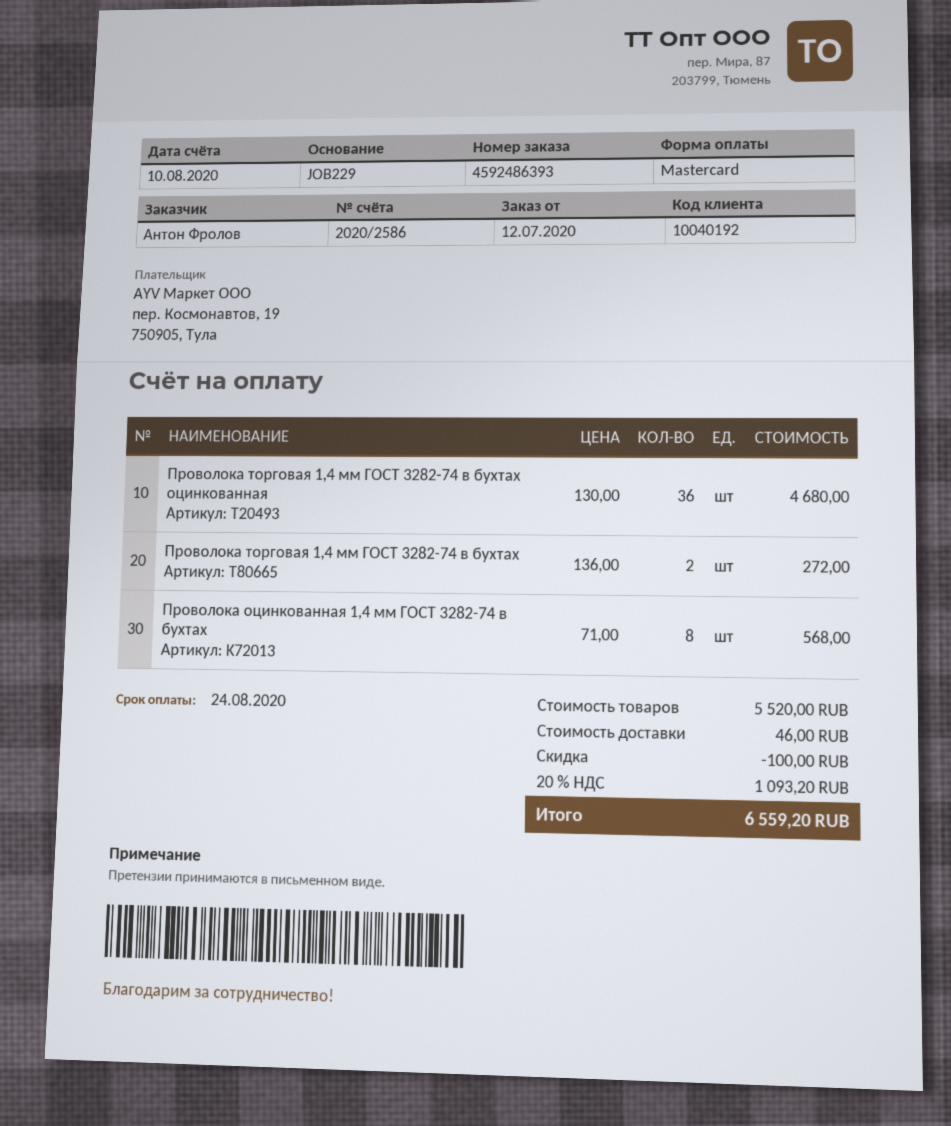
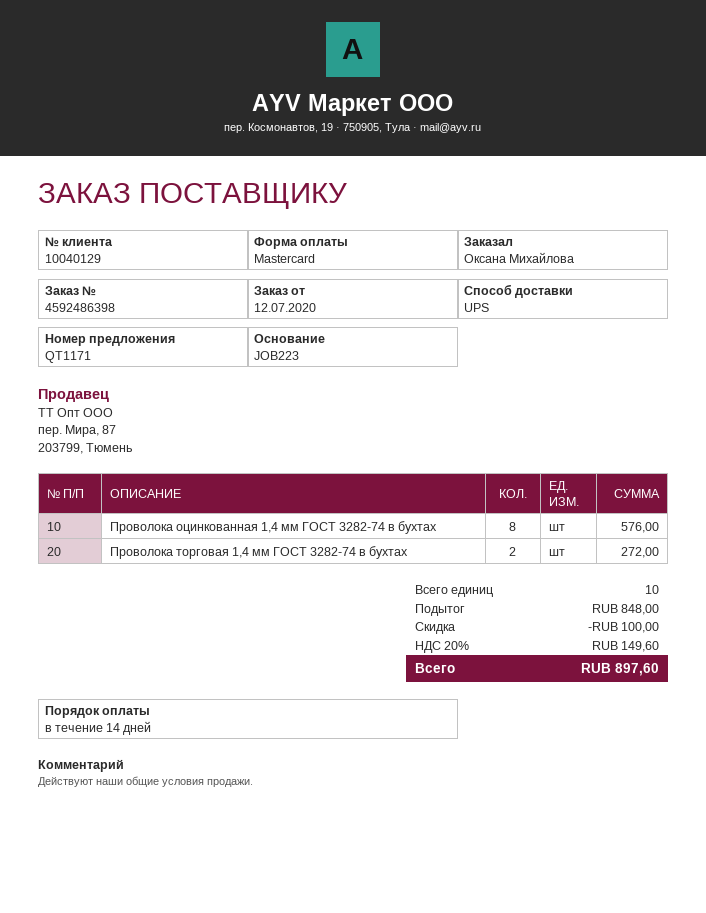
order number: 4592486393 -> 4592486398
customer number: 10040192 -> 10040129
reference: JOB229 -> JOB223
ordered by: Антон Фролов -> Оксана Михайлова
Проволока торговая 1,4 мм ГОСТ 3282-74 в бухтах оцинкованная: 36 for 4680.00 -> none
Проволока оцинкованная 1,4 мм ГОСТ 3282-74 в бухтах: 8 for 568.00 -> 8 for 576.00
subtotal: 5520.00 -> 848.00
shipping: 46.00 -> none
tax: 20% = 1093.20 -> 20% = 149.60
total: 6559.20 -> 897.60

